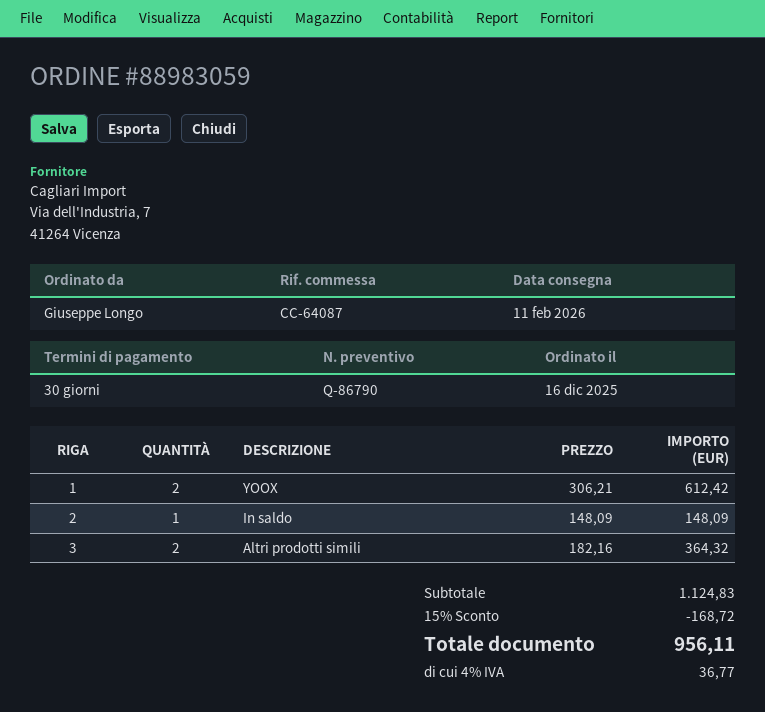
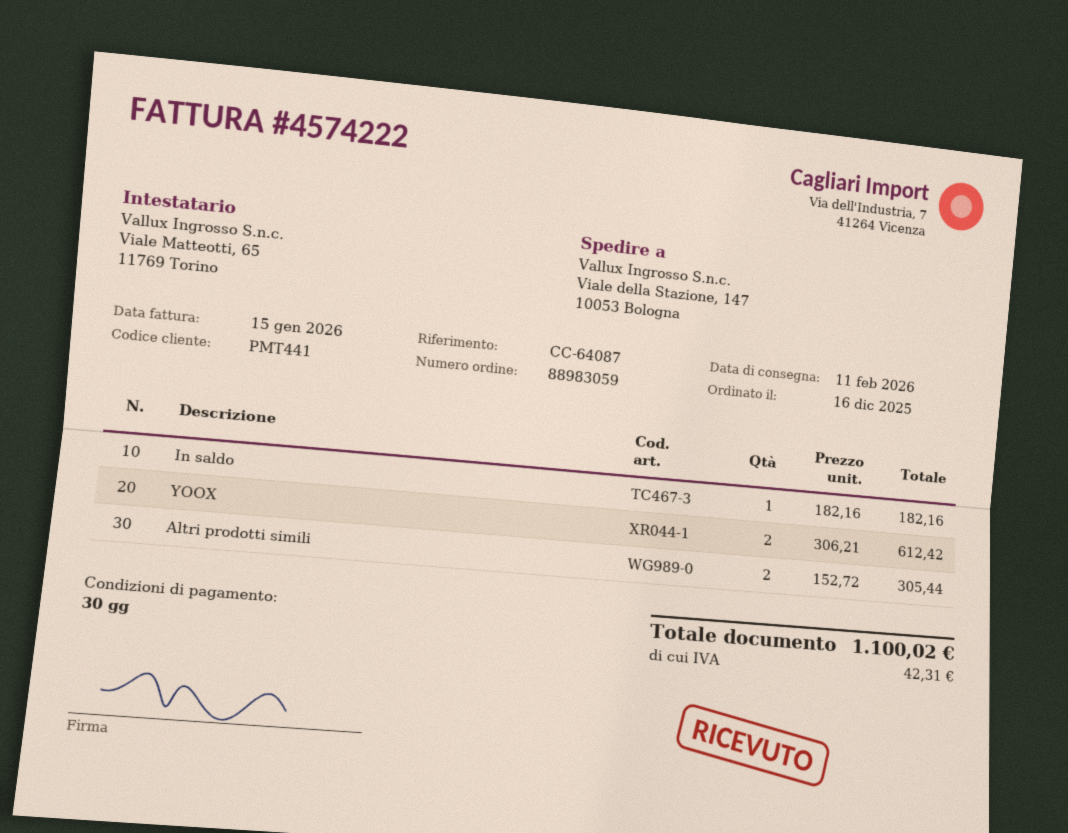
In saldo: 1 x 148.09 = 148.09 -> 1 x 182.16 = 182.16
Altri prodotti simili: 2 x 182.16 = 364.32 -> 2 x 152.72 = 305.44
discount: 15% = 168.72 -> none
tax: 36.77 -> 42.31
total: 956.11 -> 1100.02

